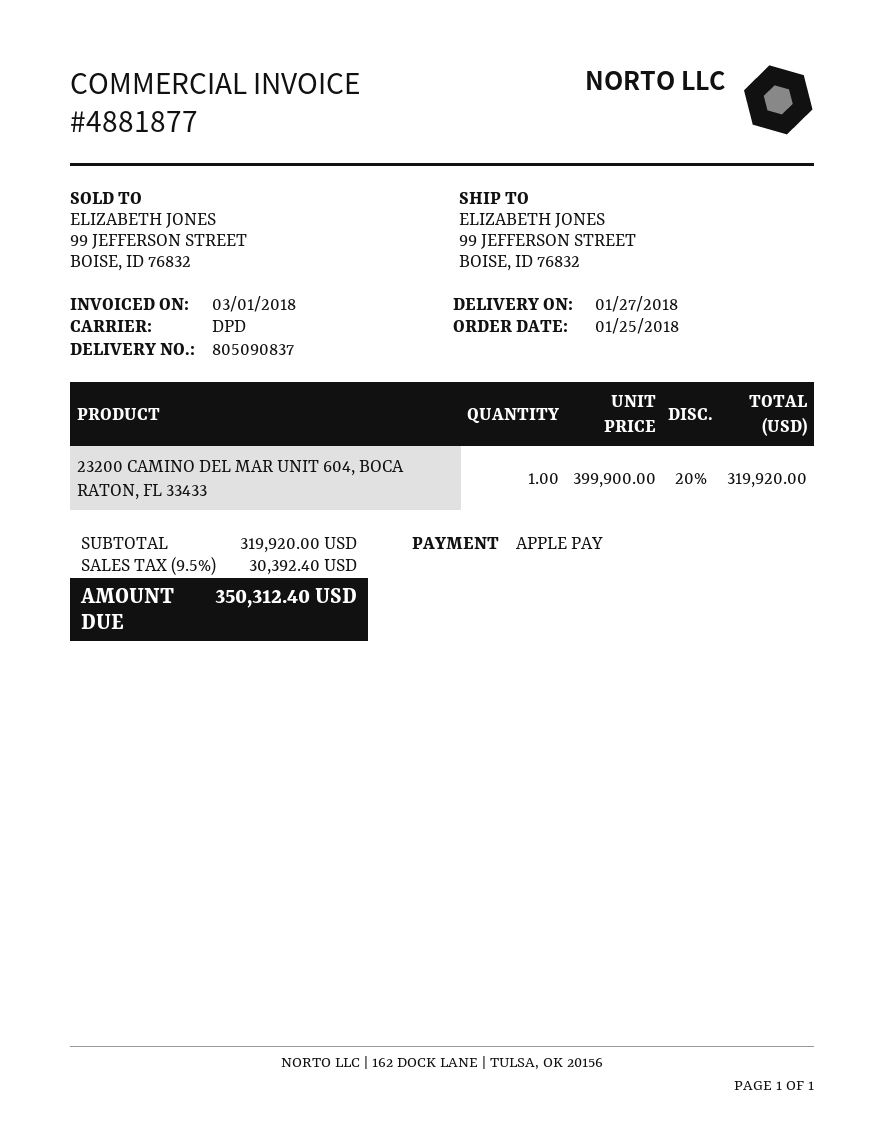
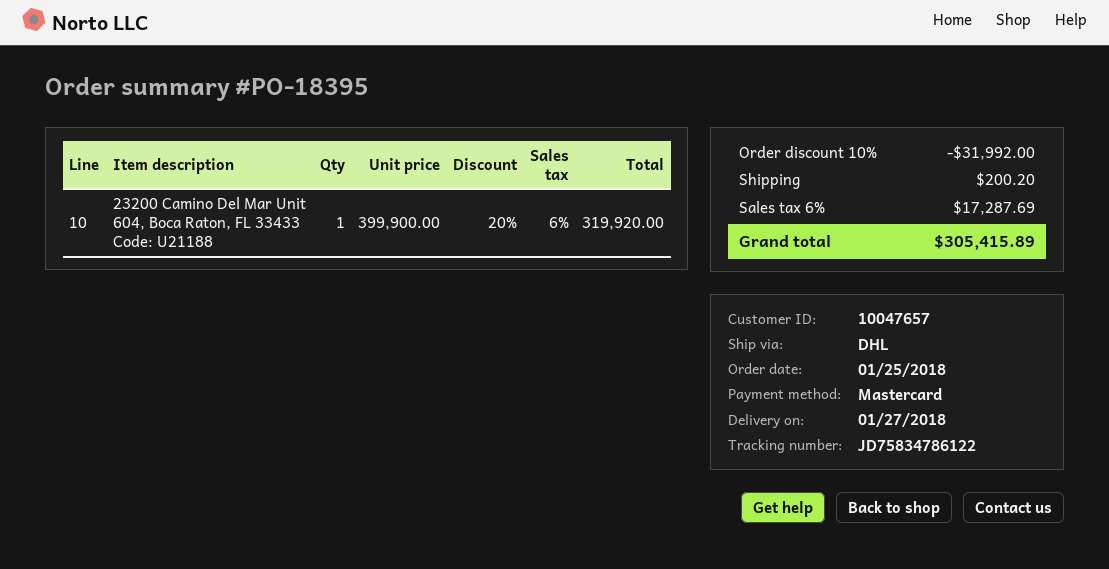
payment method: Apple Pay -> Mastercard
shipping method: DPD -> DHL
discount: none -> 10% = 31992.00
shipping: none -> 200.20
tax: 9.5% = 30392.40 -> 6% = 17287.69
total: 350312.40 -> 305415.89

